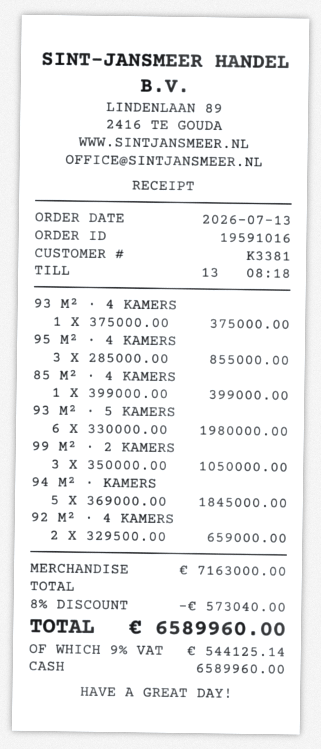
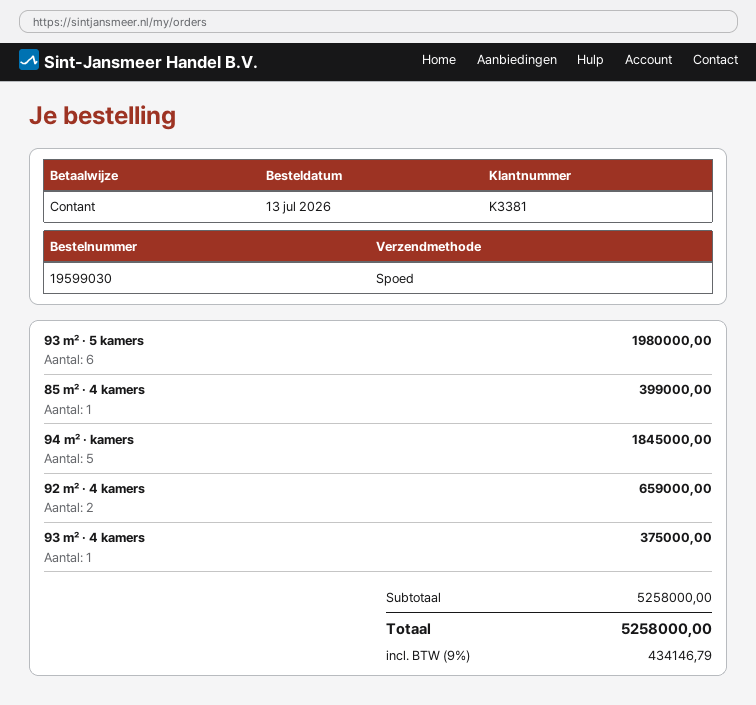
order number: 19591016 -> 19599030
95 M² · 4 KAMERS: 3 for 855000.00 -> none
99 M² · 2 KAMERS: 3 for 1050000.00 -> none
subtotal: 7163000.00 -> 5258000.00
discount: 8% = 573040.00 -> none
tax: 9% = 544125.14 -> 9% = 434146.79
total: 6589960.00 -> 5258000.00

